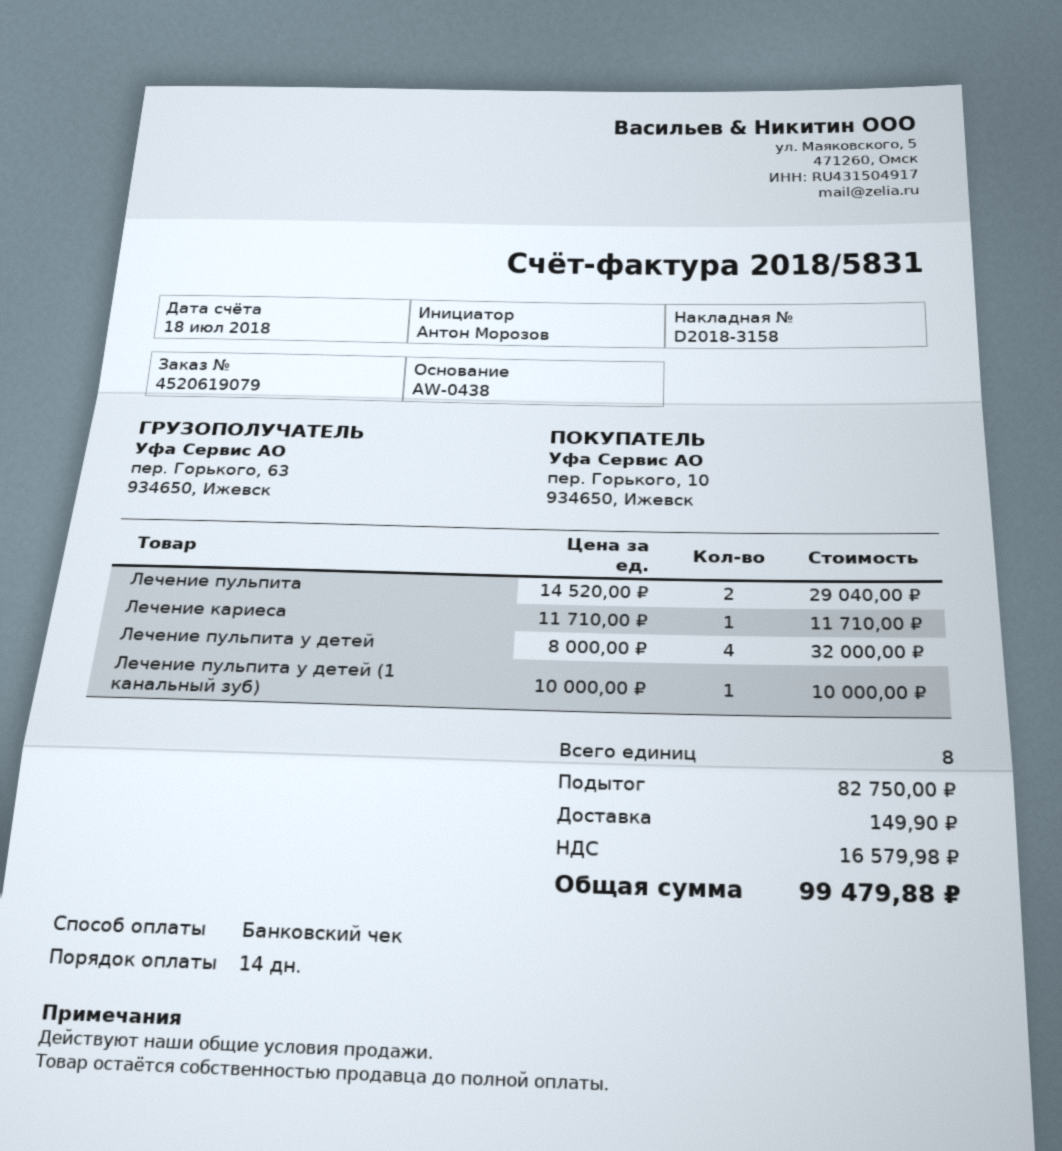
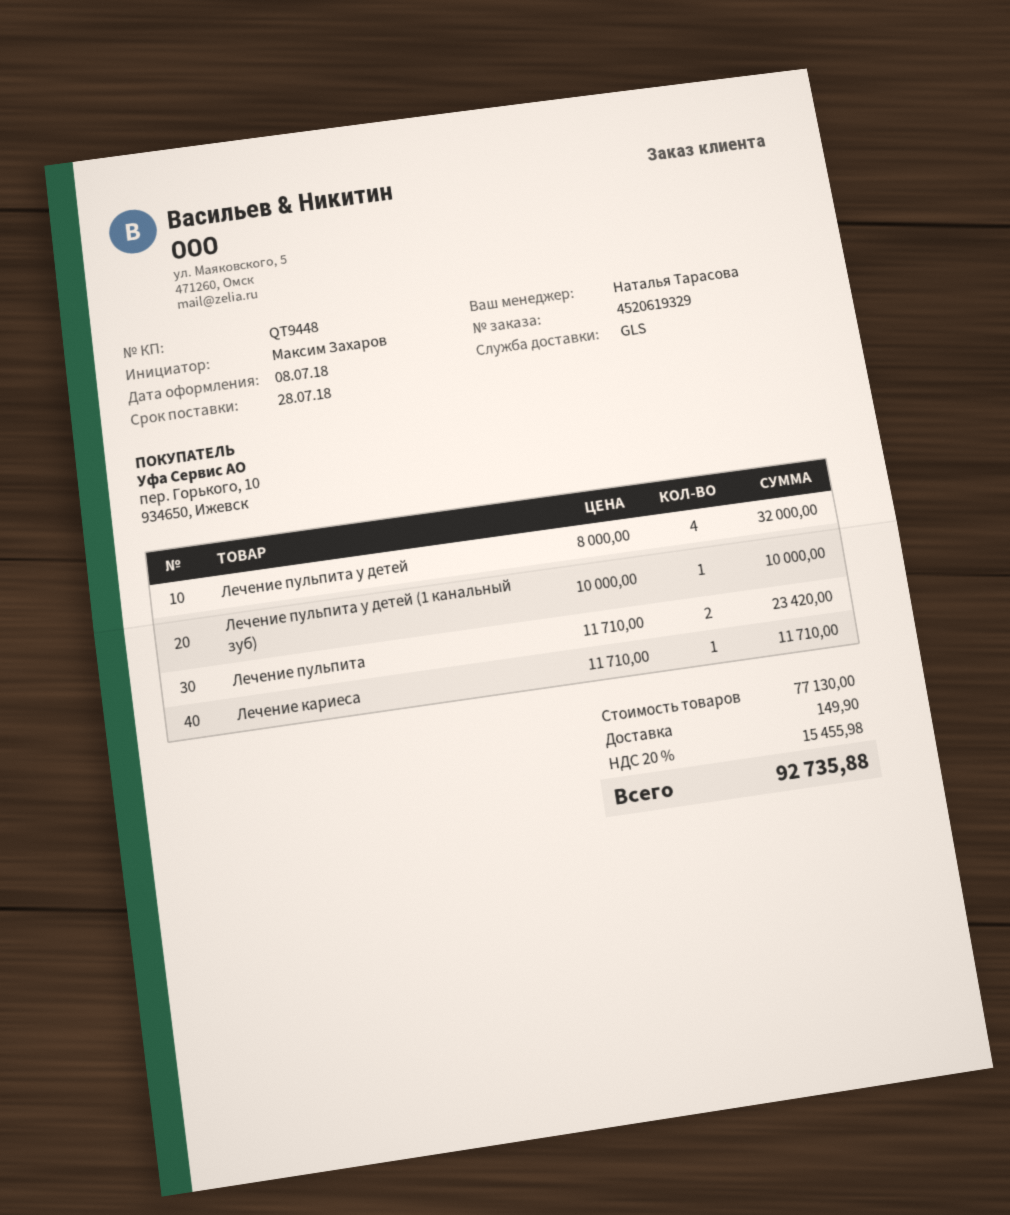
order number: 4520619079 -> 4520619329
ordered by: Антон Морозов -> Максим Захаров
Лечение пульпита: 2 x 14520.00 = 29040.00 -> 2 x 11710.00 = 23420.00
subtotal: 82750.00 -> 77130.00
tax: 16579.98 -> 15455.98
total: 99479.88 -> 92735.88

